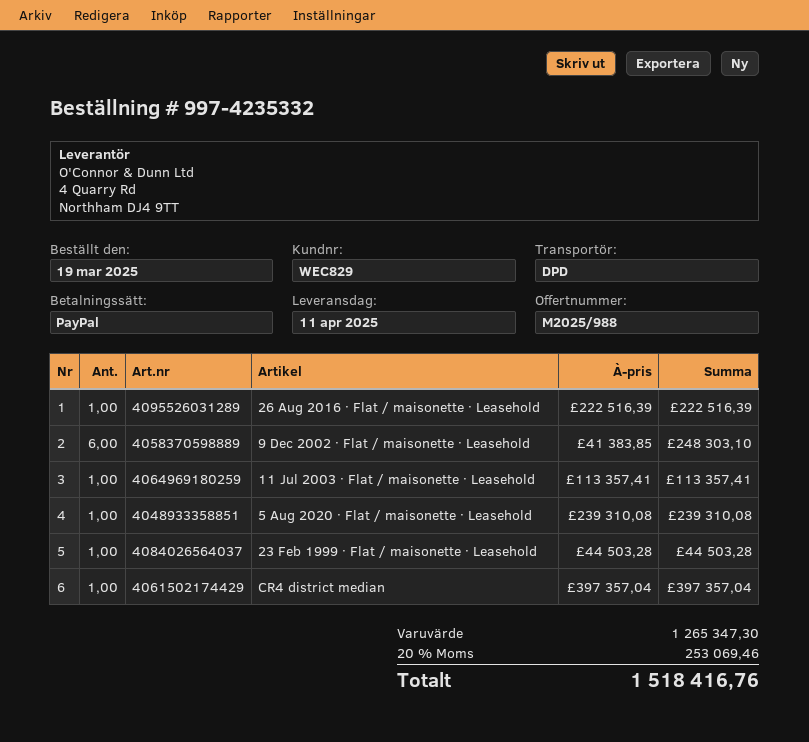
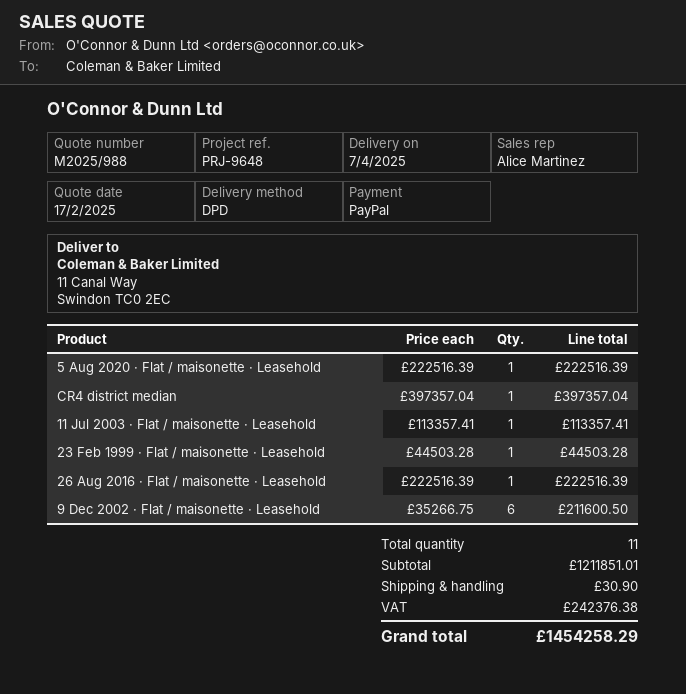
delivery date: 2025-04-11 -> 2025-04-07
9 Dec 2002 · Flat / maisonette · Leasehold: 6 x 41383.85 = 248303.10 -> 6 x 35266.75 = 211600.50
5 Aug 2020 · Flat / maisonette · Leasehold: 1 x 239310.08 = 239310.08 -> 1 x 222516.39 = 222516.39
subtotal: 1265347.30 -> 1211851.01
shipping: none -> 30.90
tax: 253069.46 -> 242376.38
total: 1518416.76 -> 1454258.29

